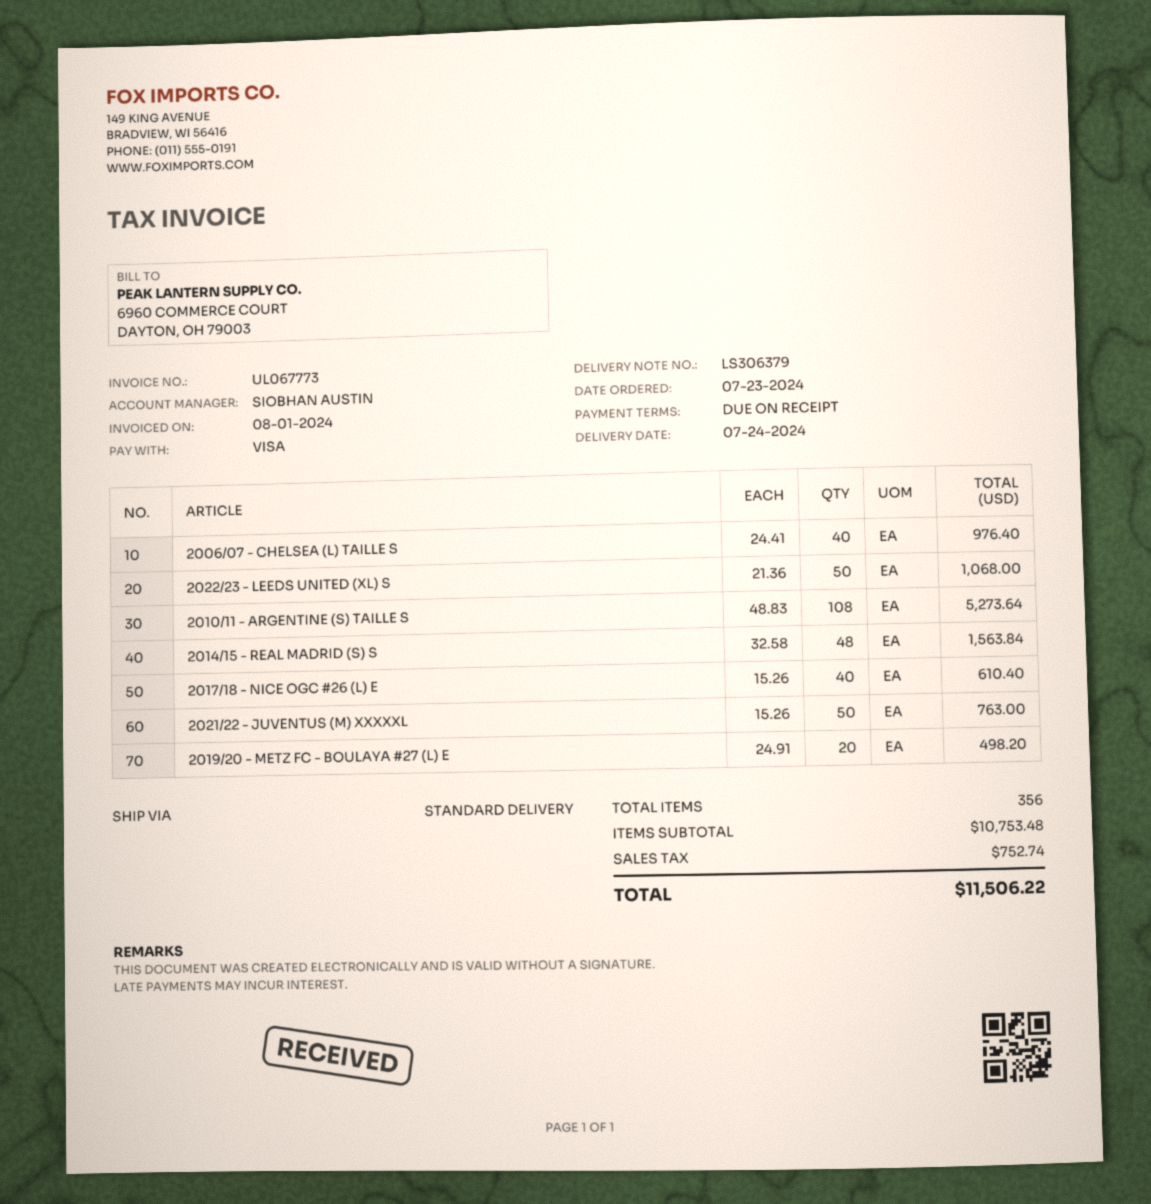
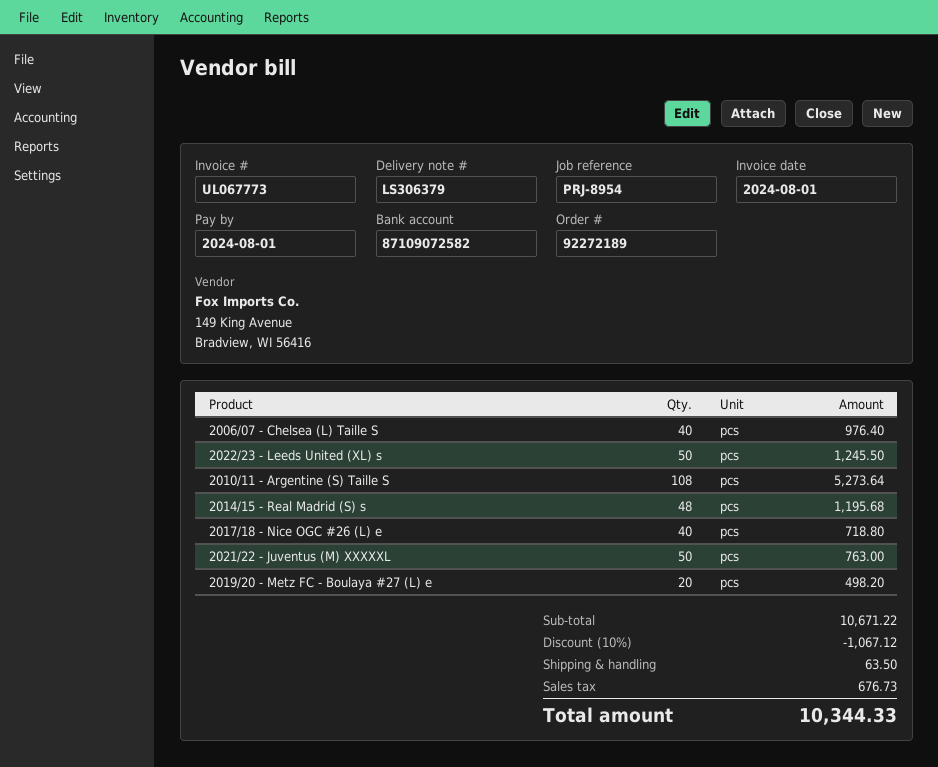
2022/23 - LEEDS UNITED (XL) S: 50 for 1068.00 -> 50 for 1245.50
2014/15 - REAL MADRID (S) S: 48 for 1563.84 -> 48 for 1195.68
2017/18 - NICE OGC #26 (L) E: 40 for 610.40 -> 40 for 718.80
subtotal: 10753.48 -> 10671.22
discount: none -> 10% = 1067.12
shipping: none -> 63.50
tax: 752.74 -> 676.73
total: 11506.22 -> 10344.33

